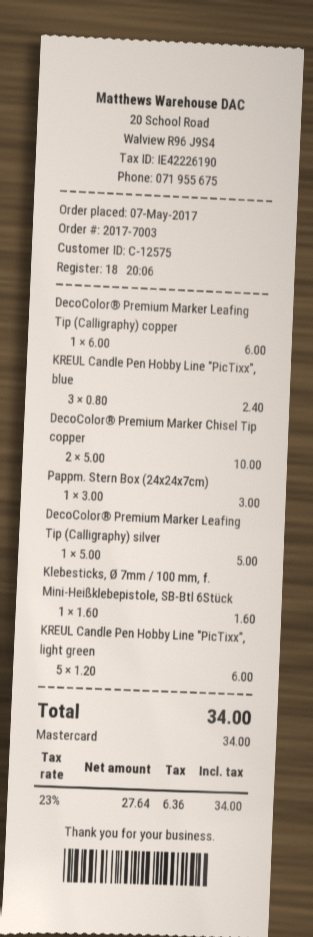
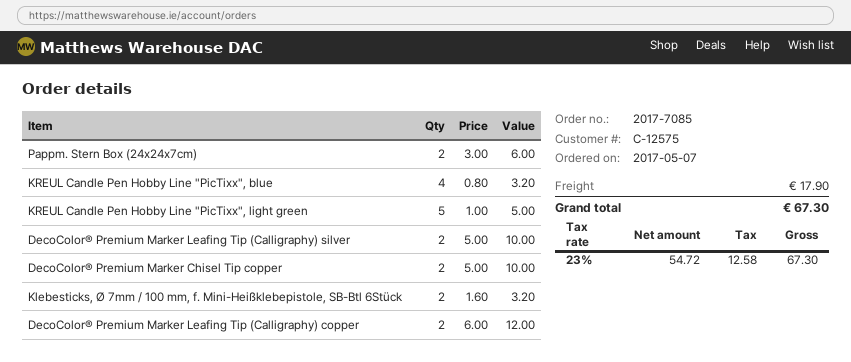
order number: 2017-7003 -> 2017-7085
DecoColor® Premium Marker Leafing Tip (Calligraphy) copper: 1 x 6.00 = 6.00 -> 2 x 6.00 = 12.00
KREUL Candle Pen Hobby Line "PicTixx", blue: 3 x 0.80 = 2.40 -> 4 x 0.80 = 3.20
Pappm. Stern Box (24x24x7cm): 1 x 3.00 = 3.00 -> 2 x 3.00 = 6.00
DecoColor® Premium Marker Leafing Tip (Calligraphy) silver: 1 x 5.00 = 5.00 -> 2 x 5.00 = 10.00
Klebesticks, Ø 7mm / 100 mm, f. Mini-Heißklebepistole, SB-Btl 6Stück: 1 x 1.60 = 1.60 -> 2 x 1.60 = 3.20
KREUL Candle Pen Hobby Line "PicTixx", light green: 5 x 1.20 = 6.00 -> 5 x 1.00 = 5.00
shipping: none -> 17.90
net: 27.64 -> 54.72
tax: 23% = 6.36 -> 23% = 12.58
total: 34.00 -> 67.30

